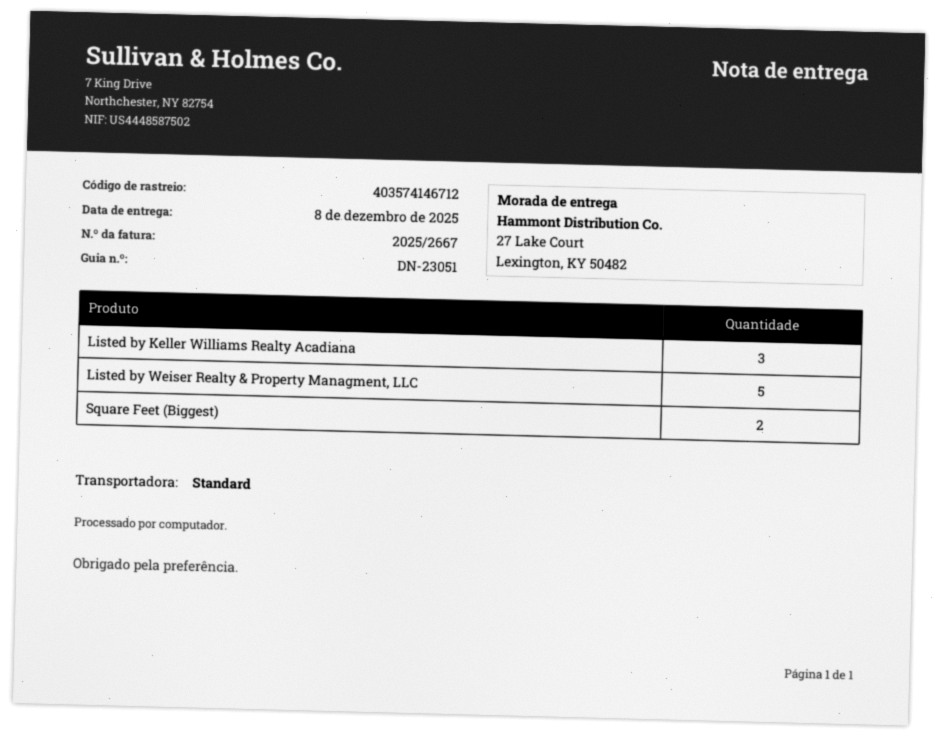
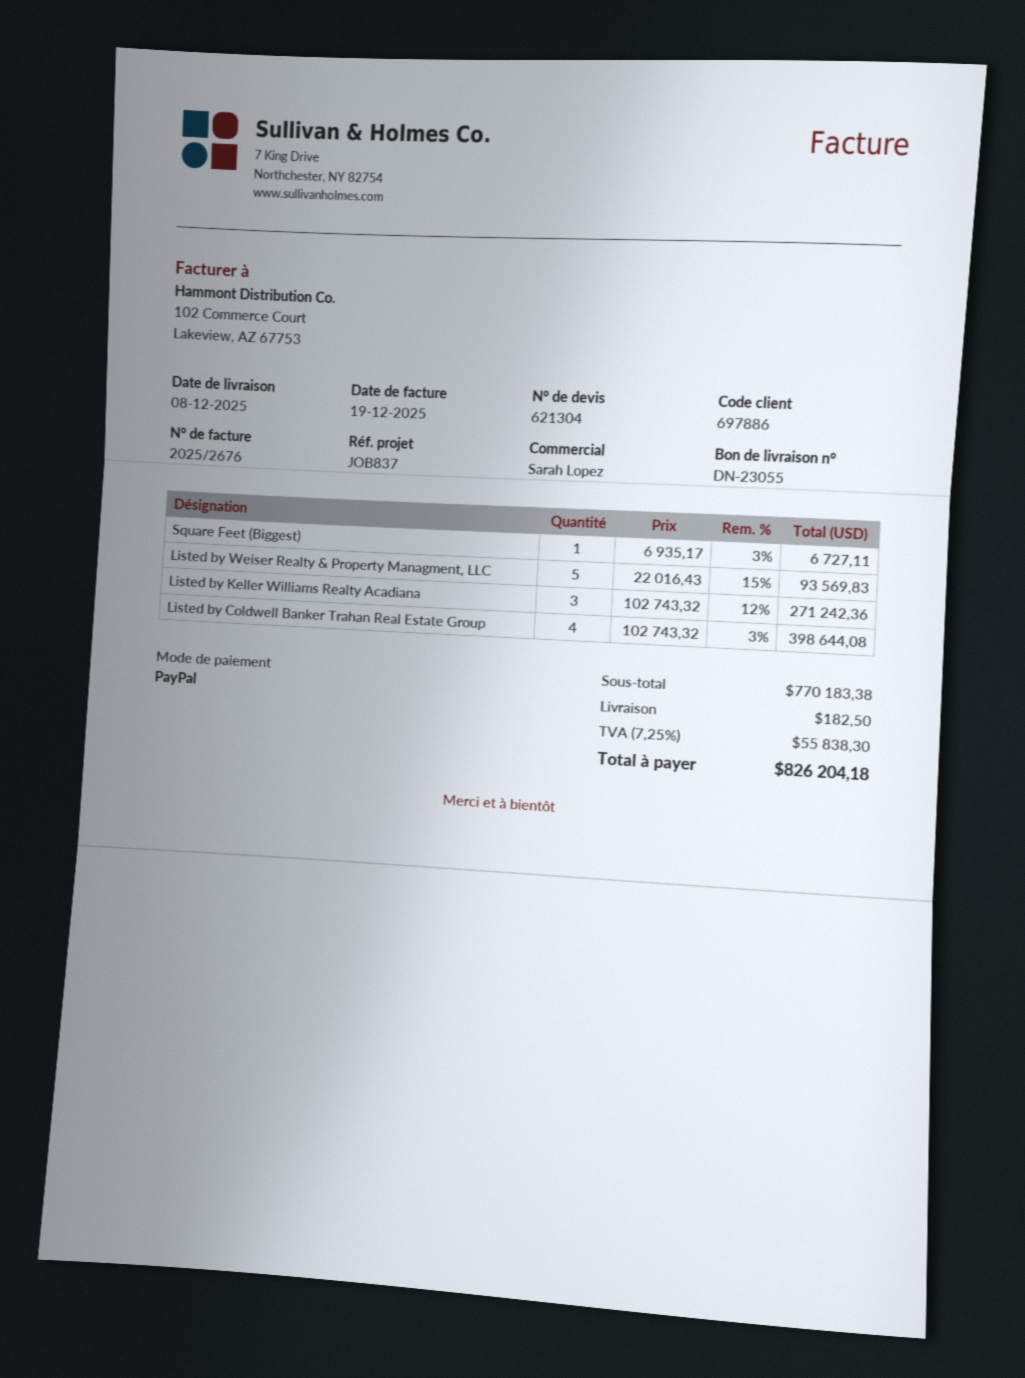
delivery note number: DN-23051 -> DN-23055
invoice number: 2025/2667 -> 2025/2676
Square Feet (Biggest): 2 -> 1
Listed by Coldwell Banker Trahan Real Estate Group: none -> 4

